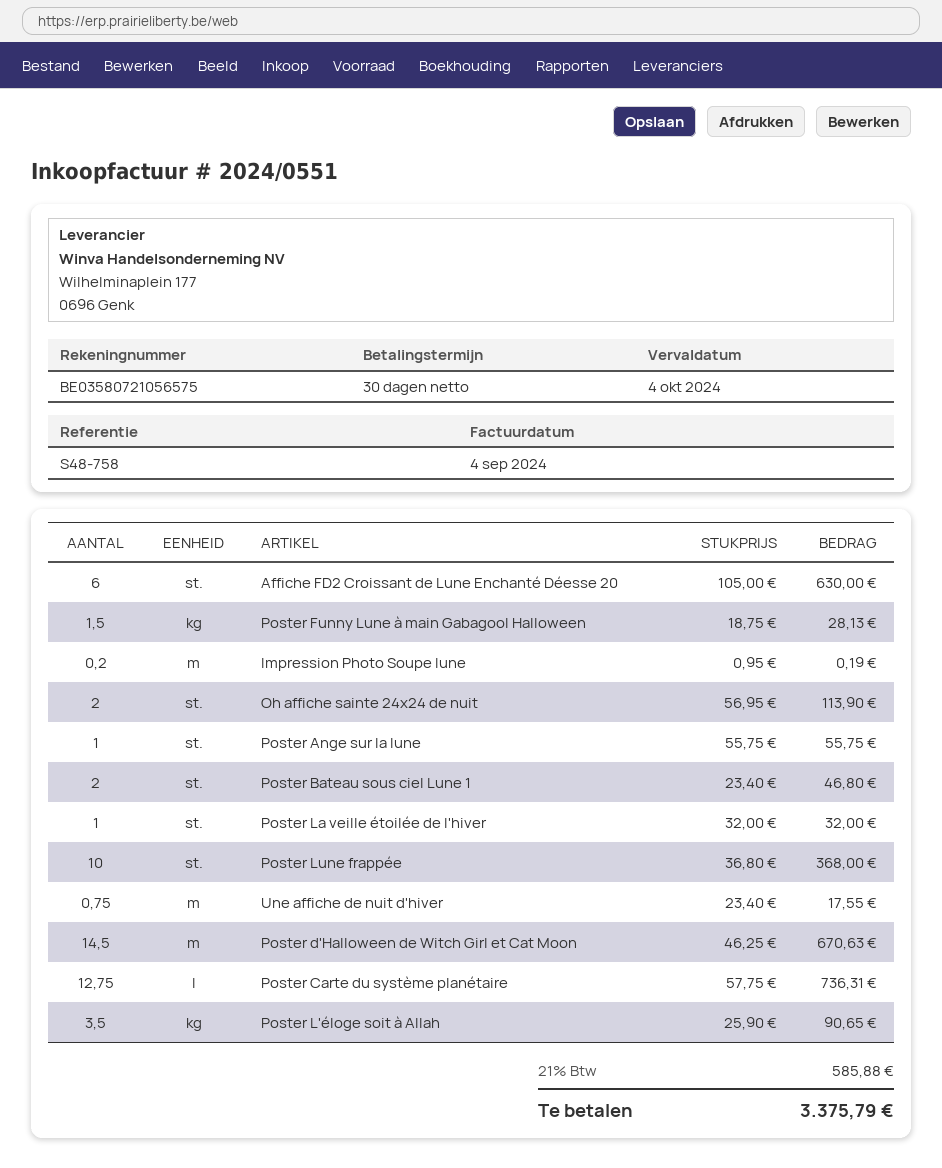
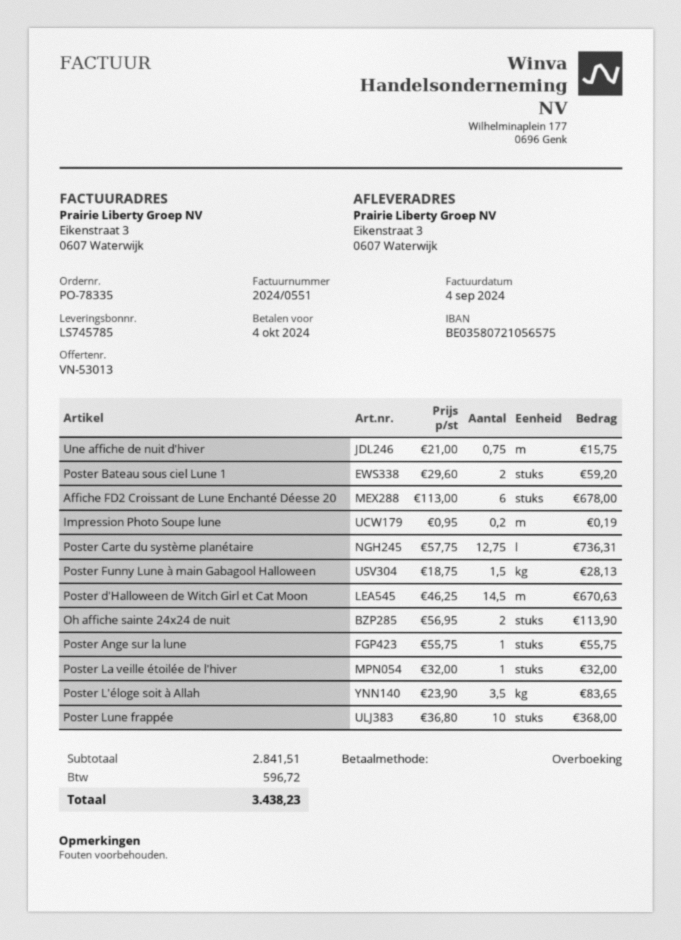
Affiche FD2 Croissant de Lune Enchanté Déesse 20: 6 x 105.00 = 630.00 -> 6 x 113.00 = 678.00
Poster Bateau sous ciel Lune 1: 2 x 23.40 = 46.80 -> 2 x 29.60 = 59.20
Une affiche de nuit d'hiver: 0.75 x 23.40 = 17.55 -> 0.75 x 21.00 = 15.75
Poster L'éloge soit à Allah: 3.5 x 25.90 = 90.65 -> 3.5 x 23.90 = 83.65
tax: 585.88 -> 596.72
total: 3375.79 -> 3438.23

